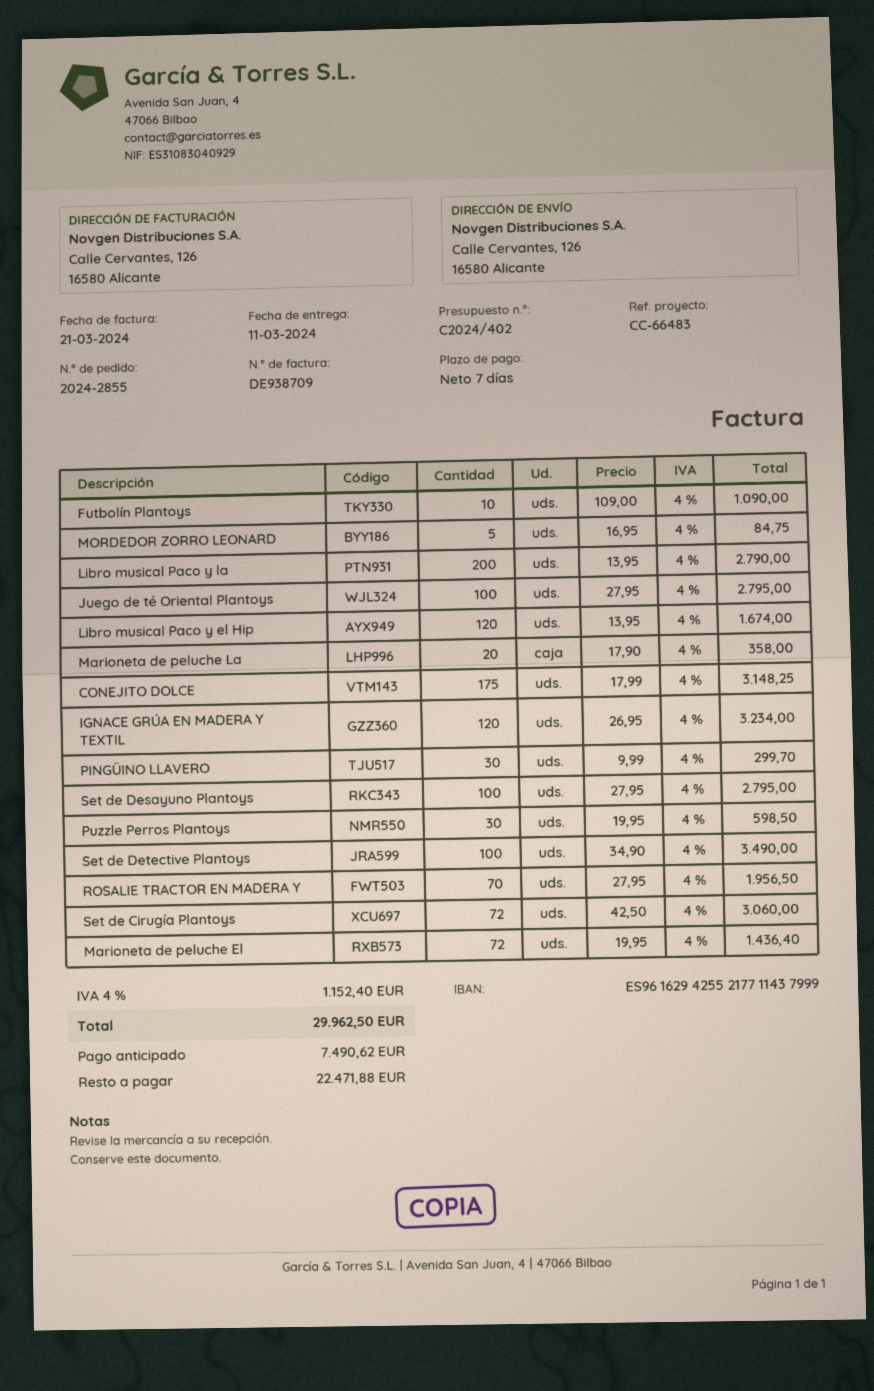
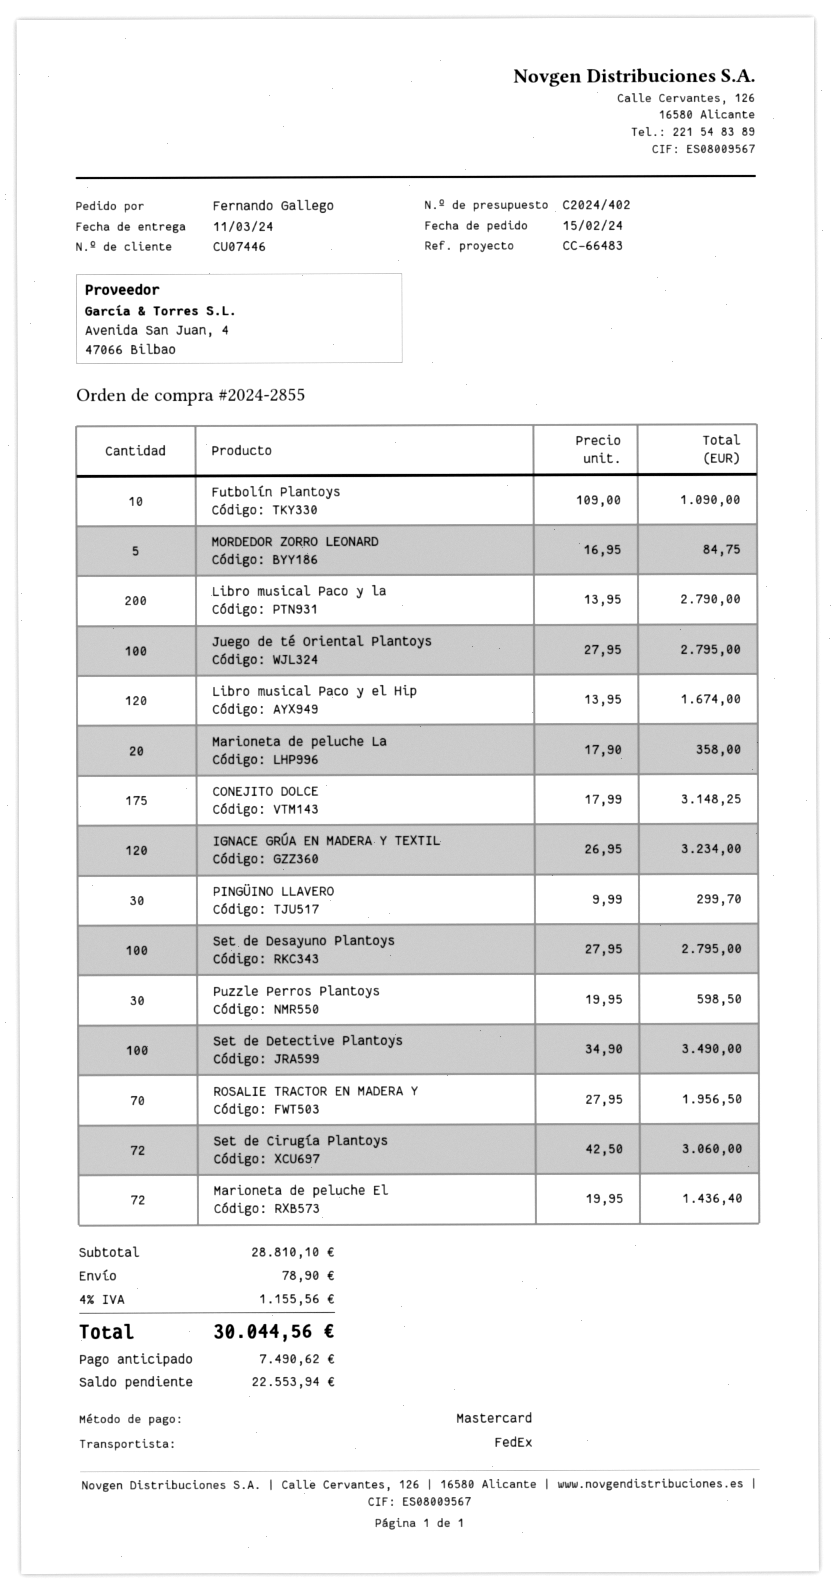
shipping: none -> 78.90
tax: 4% = 1152.40 -> 4% = 1155.56
total: 29962.50 -> 30044.56
balance: 22471.88 -> 22553.94

